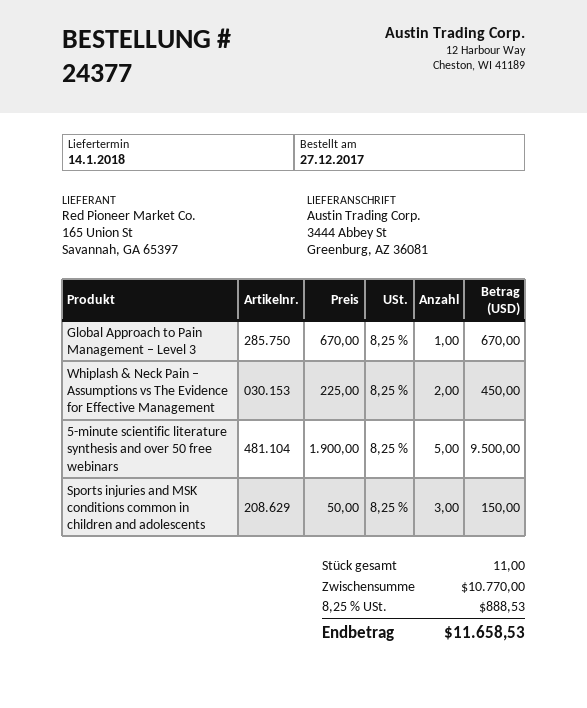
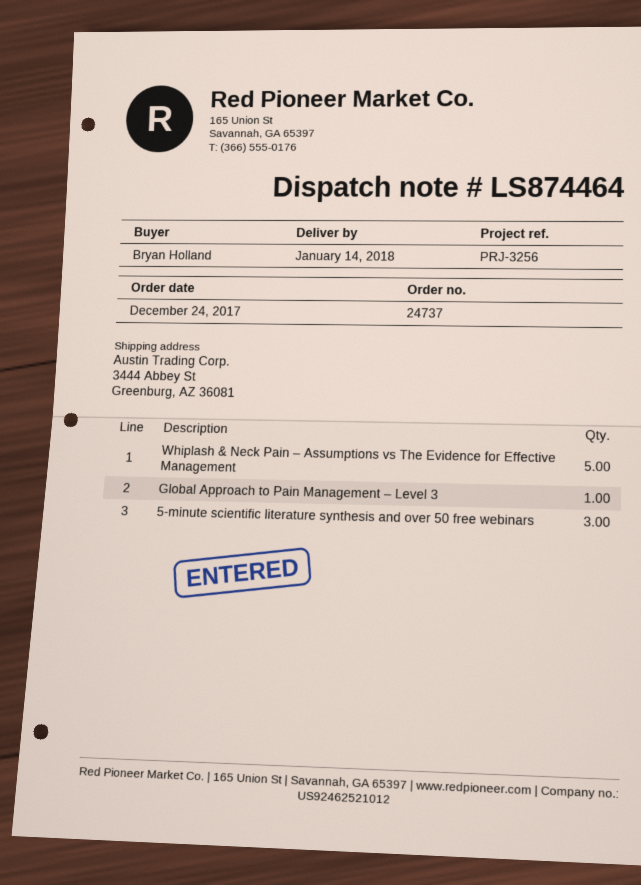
order number: 24377 -> 24737
order date: 2017-12-27 -> 2017-12-24
Whiplash & Neck Pain – Assumptions vs The Evidence for Effective Management: 2 -> 5
5-minute scientific literature synthesis and over 50 free webinars: 5 -> 3
Sports injuries and MSK conditions common in children and adolescents: 3 -> none

